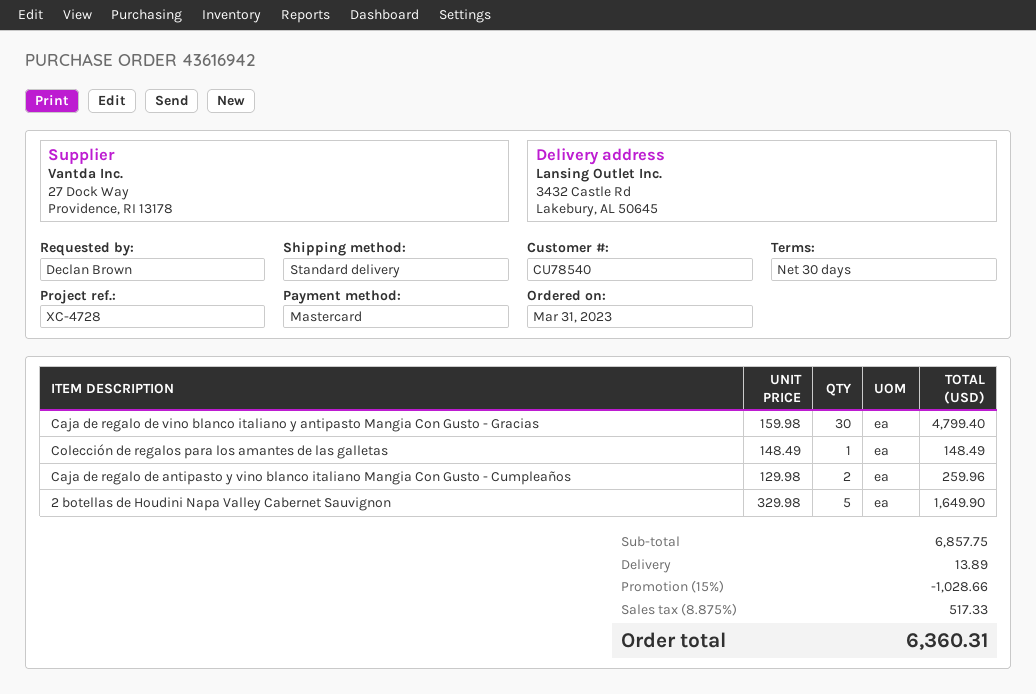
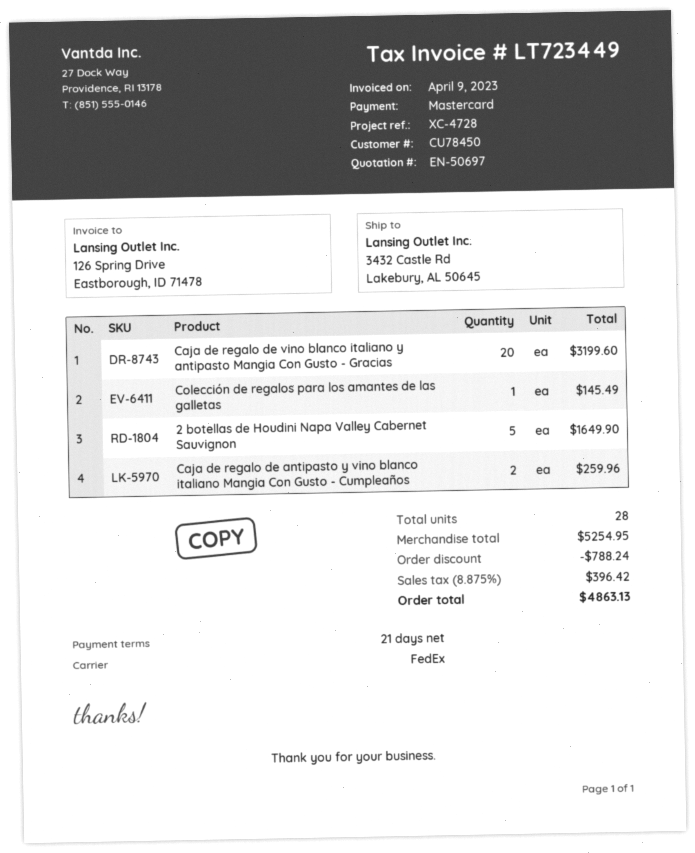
payment terms: 30 days -> 21 days
customer number: CU78540 -> CU78450
shipping method: standard -> FedEx
Caja de regalo de vino blanco italiano y antipasto Mangia Con Gusto - Gracias: 30 for 4799.40 -> 20 for 3199.60
Colección de regalos para los amantes de las galletas: 1 for 148.49 -> 1 for 145.49
subtotal: 6857.75 -> 5254.95
discount: 1028.66 -> 788.24
shipping: 13.89 -> none
tax: 8.875% = 517.33 -> 8.875% = 396.42
total: 6360.31 -> 4863.13

